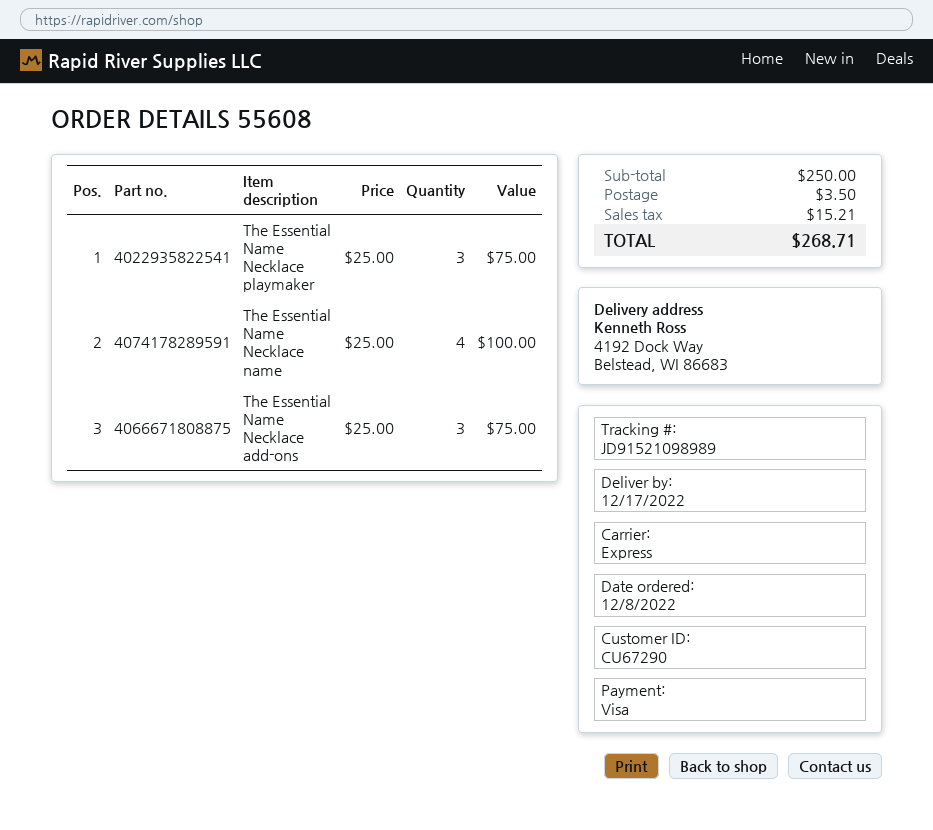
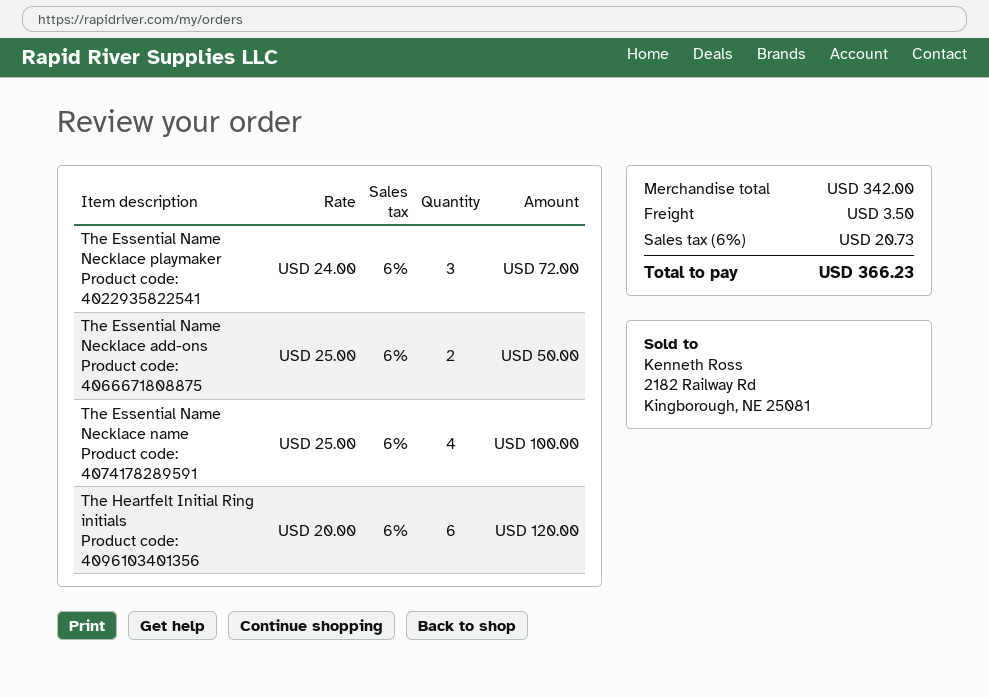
The Essential Name Necklace playmaker: 3 x 25.00 = 75.00 -> 3 x 24.00 = 72.00
The Essential Name Necklace add-ons: 3 x 25.00 = 75.00 -> 2 x 25.00 = 50.00
The Heartfelt Initial Ring initials: none -> 6 x 20.00 = 120.00
subtotal: 250.00 -> 342.00
tax: 15.21 -> 20.73
total: 268.71 -> 366.23

